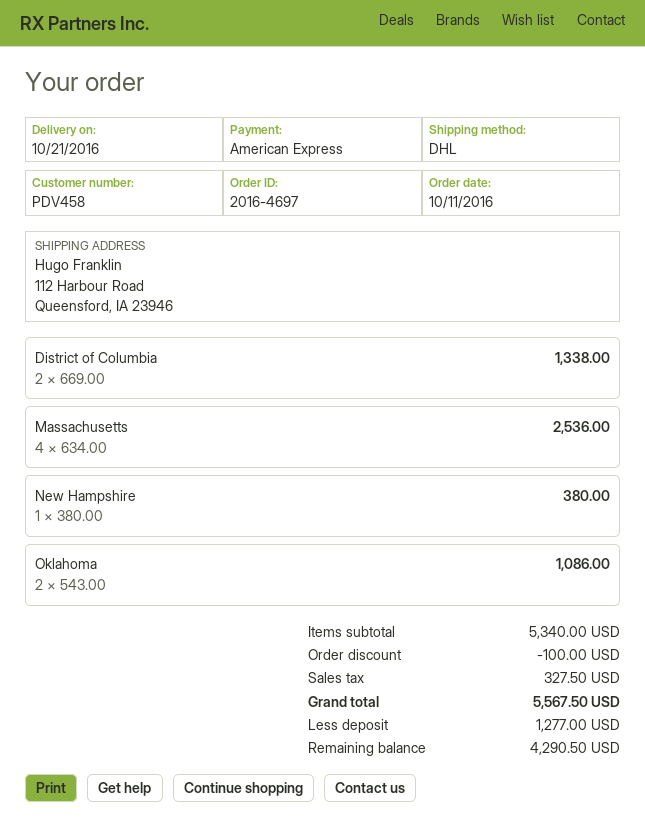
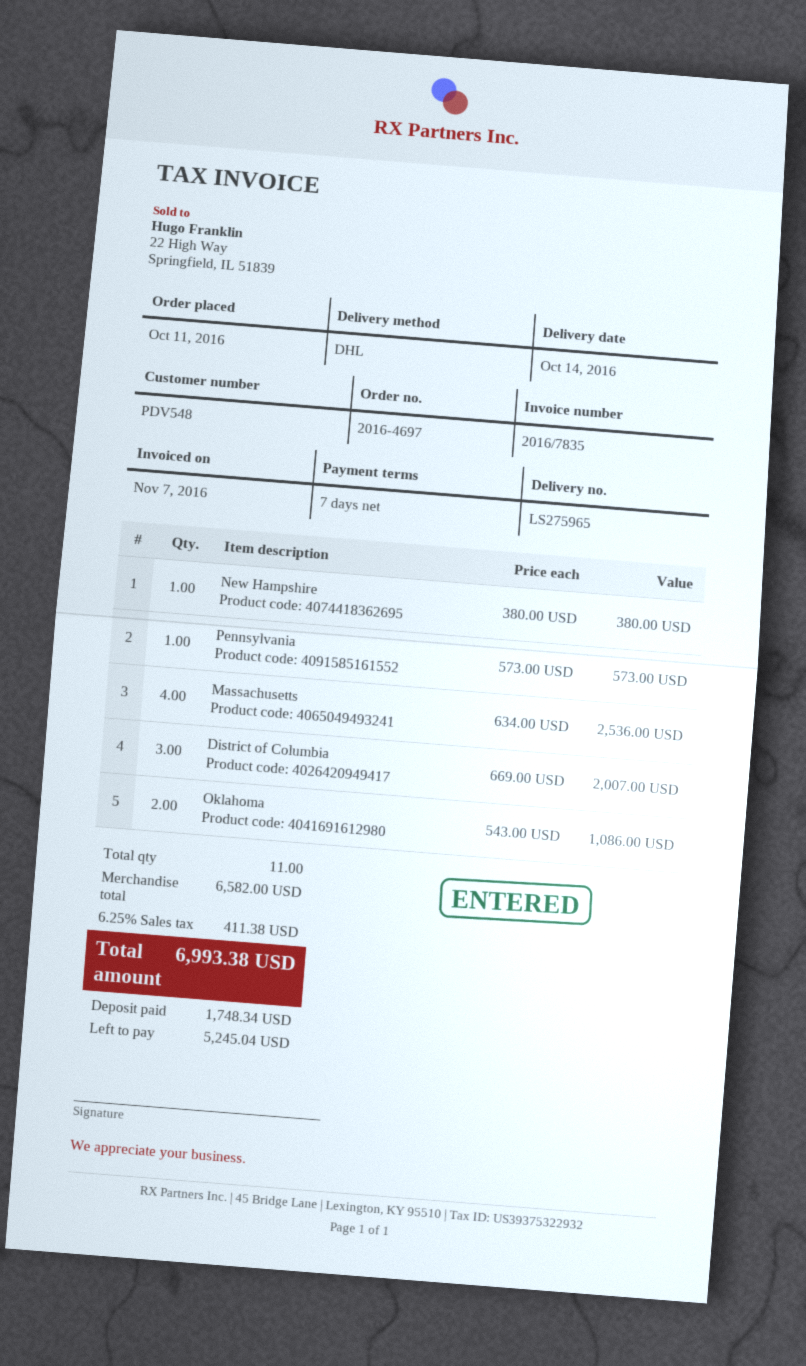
delivery date: 2016-10-21 -> 2016-10-14
customer number: PDV458 -> PDV548
District of Columbia: 2 x 669.00 = 1338.00 -> 3 x 669.00 = 2007.00
Pennsylvania: none -> 1 x 573.00 = 573.00
subtotal: 5340.00 -> 6582.00
discount: 100.00 -> none
tax: 327.50 -> 411.38
total: 5567.50 -> 6993.38
deposit: 1277.00 -> 1748.34
balance: 4290.50 -> 5245.04

